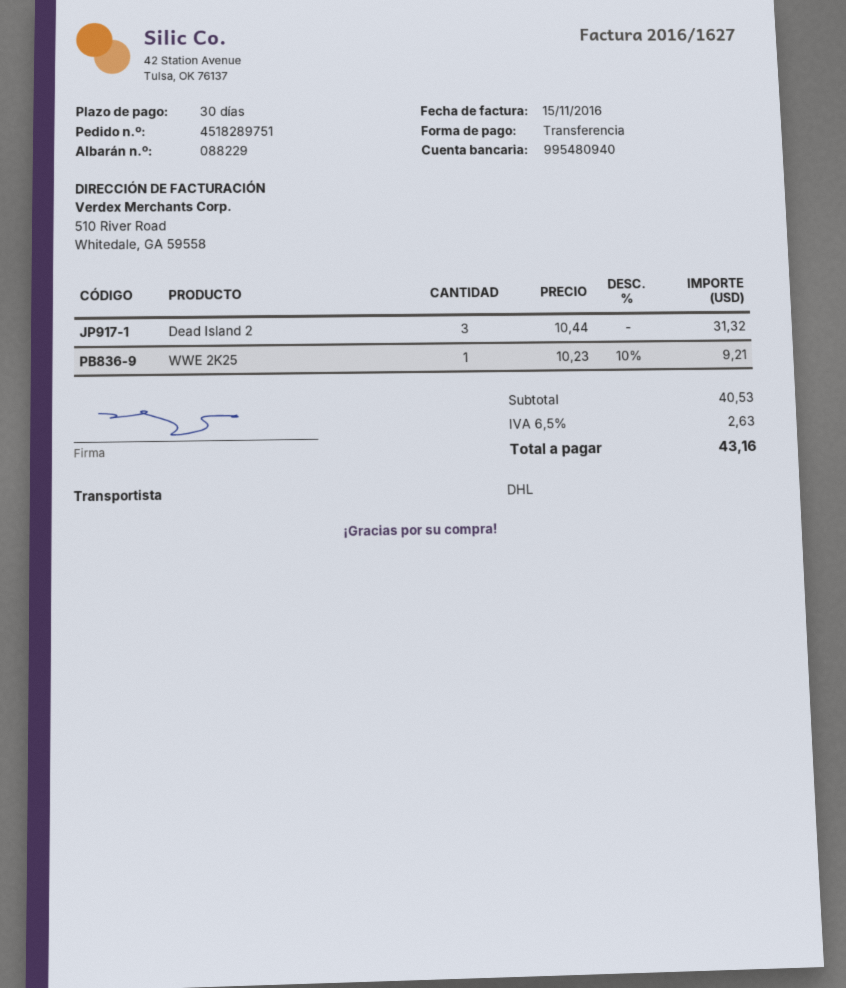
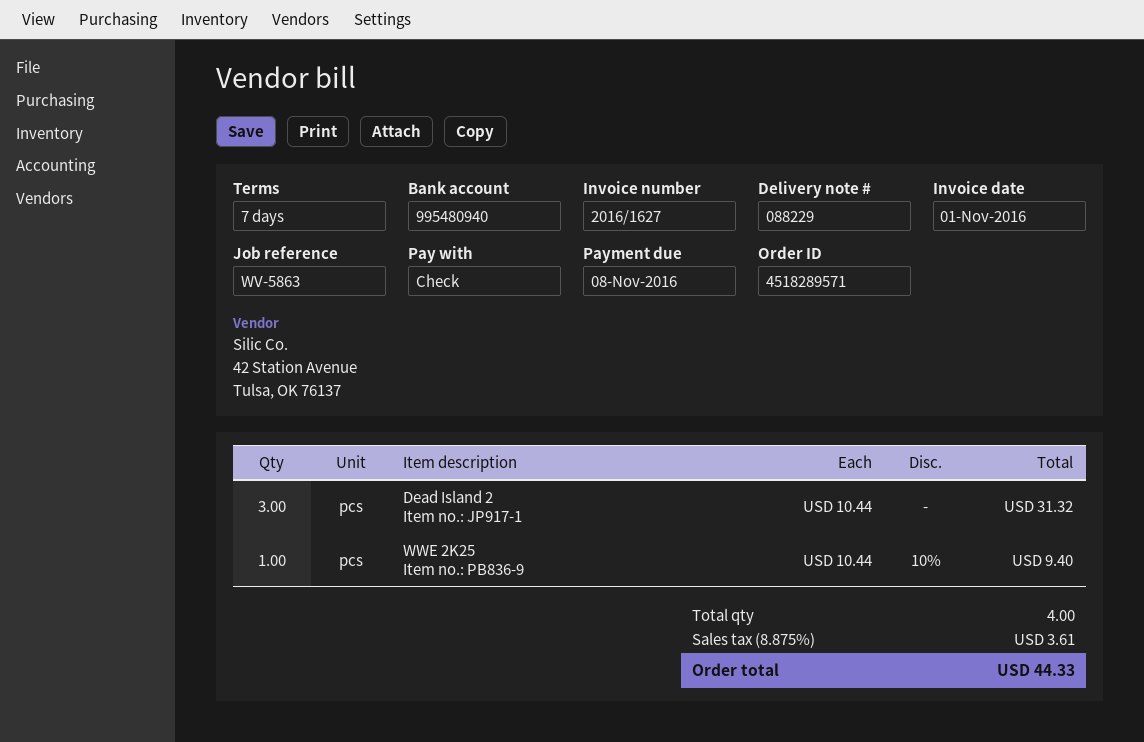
order number: 4518289751 -> 4518289571
invoice date: 2016-11-15 -> 2016-11-01
payment terms: 30 days -> 7 days
payment method: bank transfer -> cheque
WWE 2K25: 1 x 10.23 - 10% = 9.21 -> 1 x 10.44 - 10% = 9.40
tax: 6.5% = 2.63 -> 8.875% = 3.61
total: 43.16 -> 44.33

